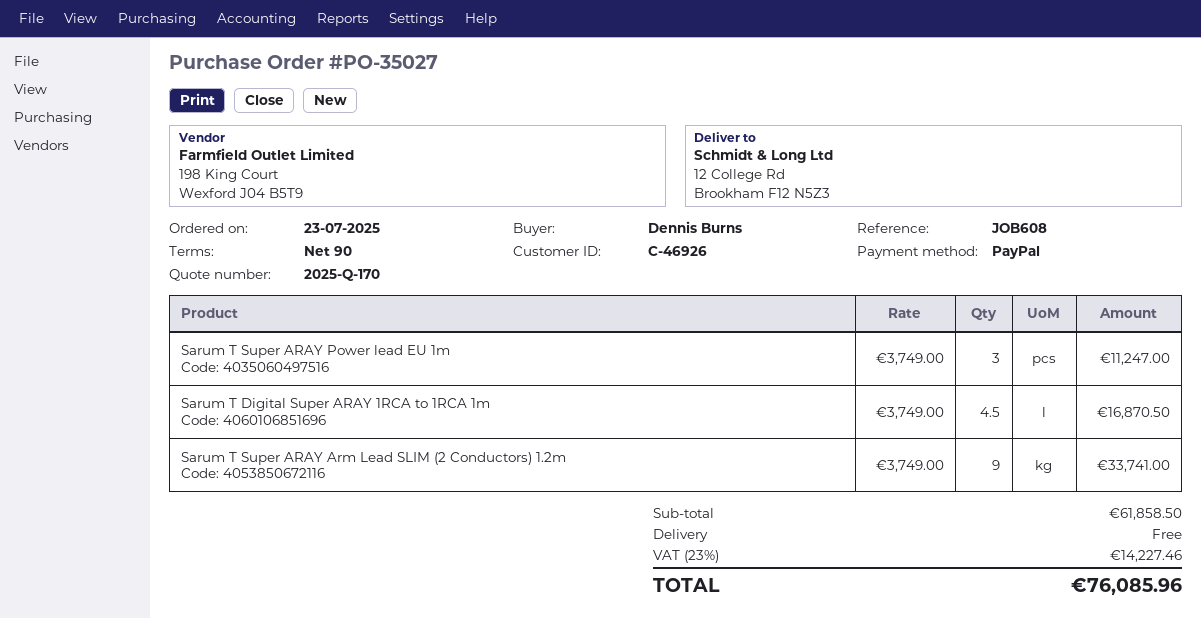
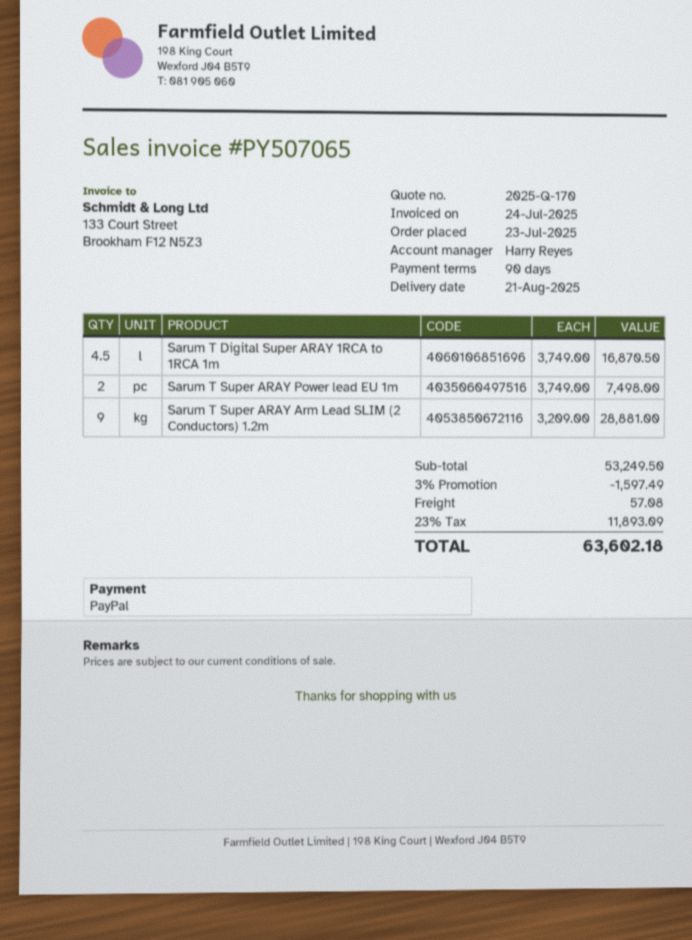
Sarum T Super ARAY Power lead EU 1m: 3 x 3749.00 = 11247.00 -> 2 x 3749.00 = 7498.00
Sarum T Super ARAY Arm Lead SLIM (2 Conductors) 1.2m: 9 x 3749.00 = 33741.00 -> 9 x 3209.00 = 28881.00
subtotal: 61858.50 -> 53249.50
discount: none -> 3% = 1597.49
shipping: 0.00 -> 57.08
tax: 23% = 14227.46 -> 23% = 11893.09
total: 76085.96 -> 63602.18

